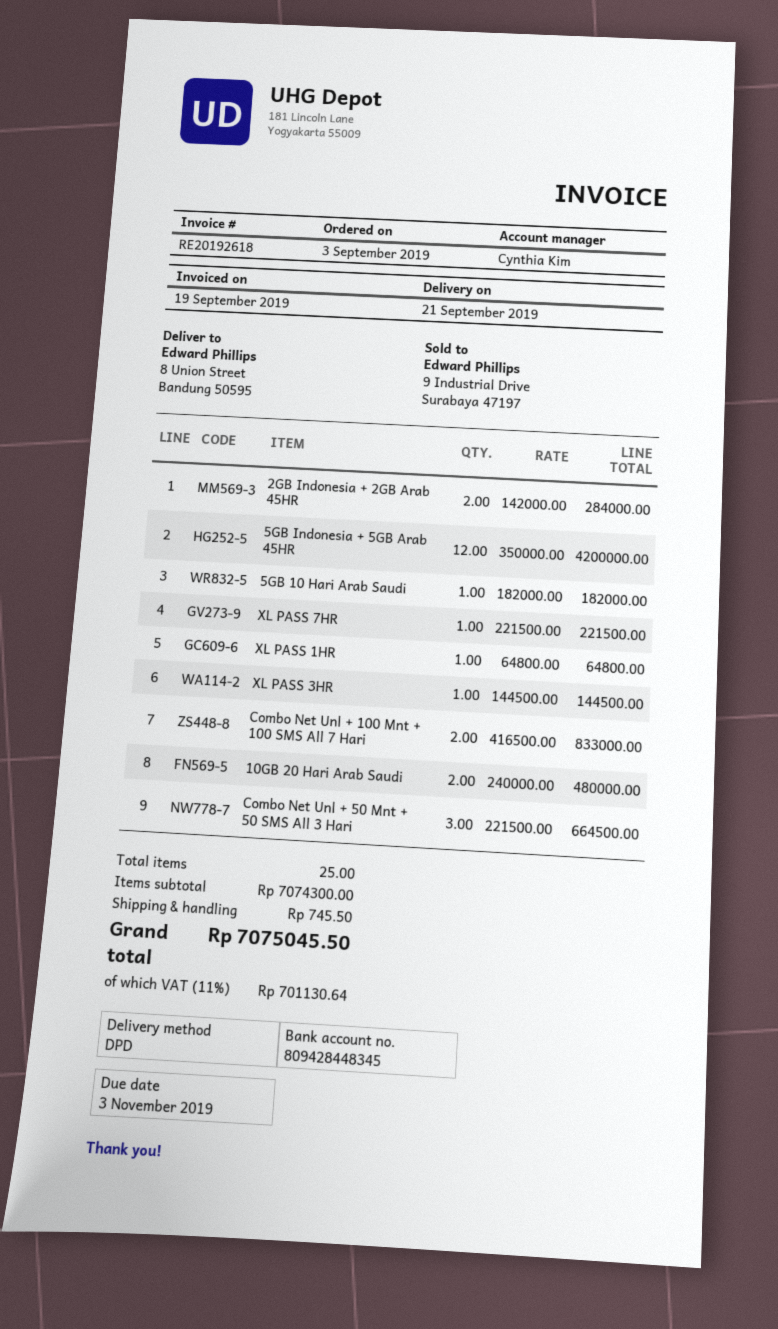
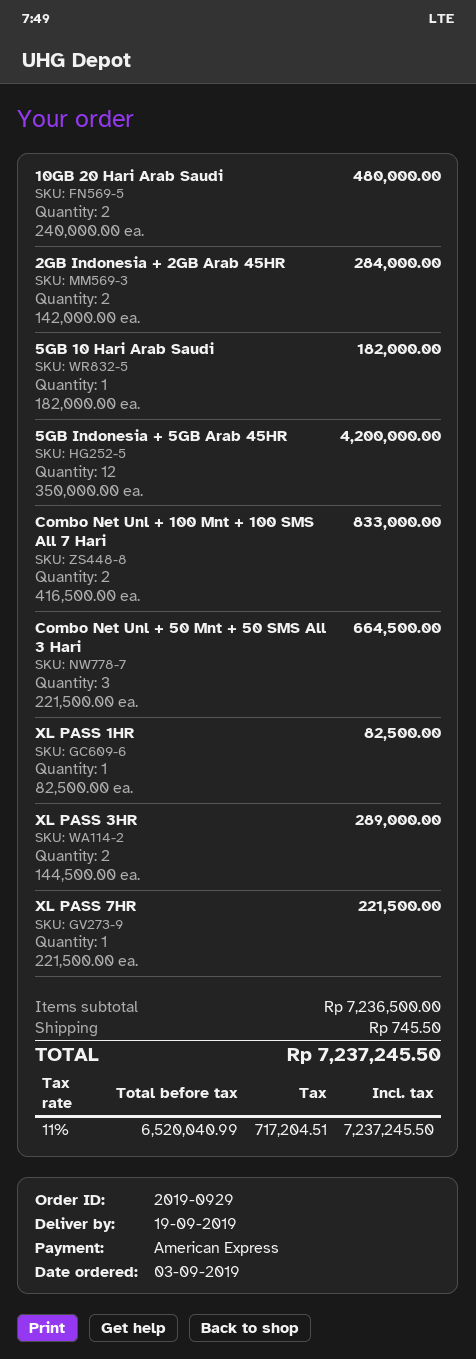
delivery date: 2019-09-21 -> 2019-09-19
XL PASS 1HR: 1 x 64800.00 = 64800.00 -> 1 x 82500.00 = 82500.00
XL PASS 3HR: 1 x 144500.00 = 144500.00 -> 2 x 144500.00 = 289000.00
subtotal: 7074300.00 -> 7236500.00
tax: 11% = 701130.64 -> 11% = 717204.51
total: 7075045.50 -> 7237245.50

